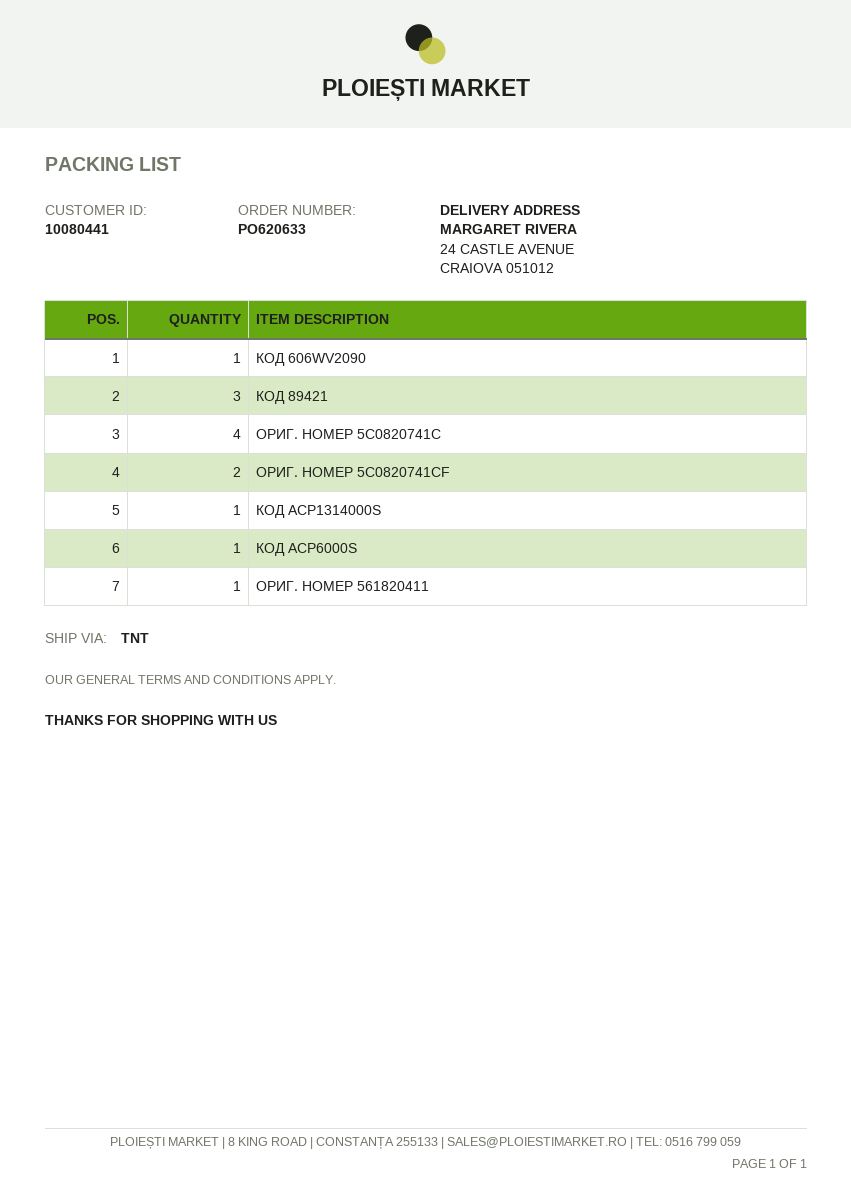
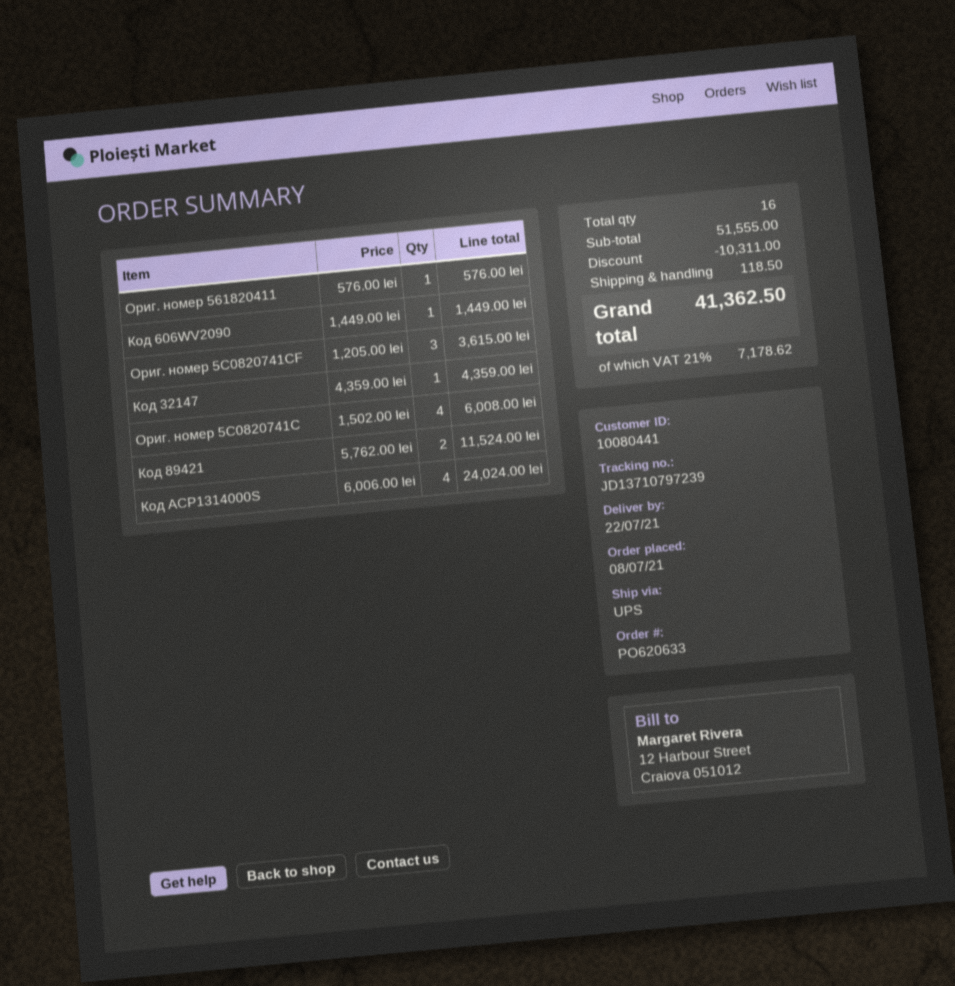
shipping method: TNT -> UPS
КОД 89421: 3 -> 2
ОРИГ. НОМЕР 5C0820741CF: 2 -> 3
КОД ACP1314000S: 1 -> 4
КОД ACP6000S: 1 -> none
Код 32147: none -> 1

